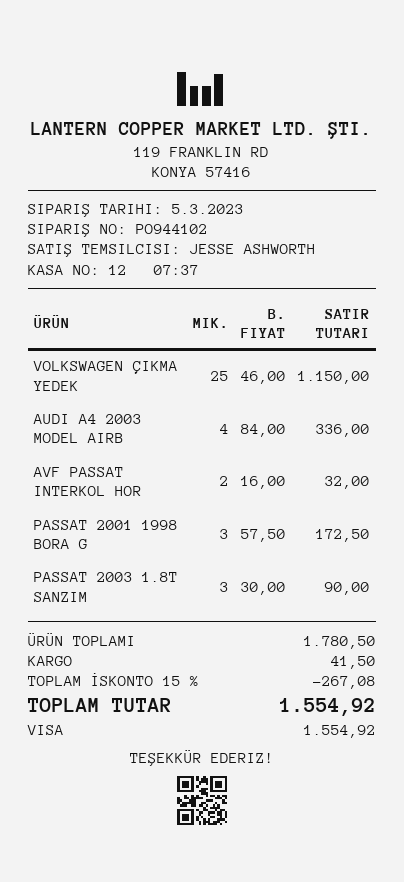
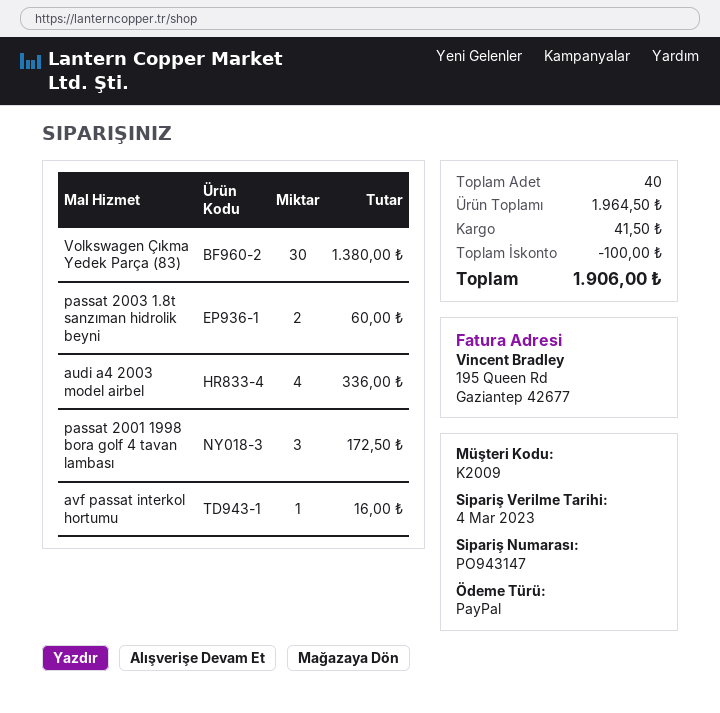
order number: PO944102 -> PO943147
order date: 2023-03-05 -> 2023-03-04
payment method: Visa -> PayPal
VOLKSWAGEN ÇIKMA YEDEK: 25 for 1150.00 -> 30 for 1380.00
AVF PASSAT INTERKOL HOR: 2 for 32.00 -> 1 for 16.00
PASSAT 2003 1.8T SANZIM: 3 for 90.00 -> 2 for 60.00
subtotal: 1780.50 -> 1964.50
discount: 267.08 -> 100.00
total: 1554.92 -> 1906.00

